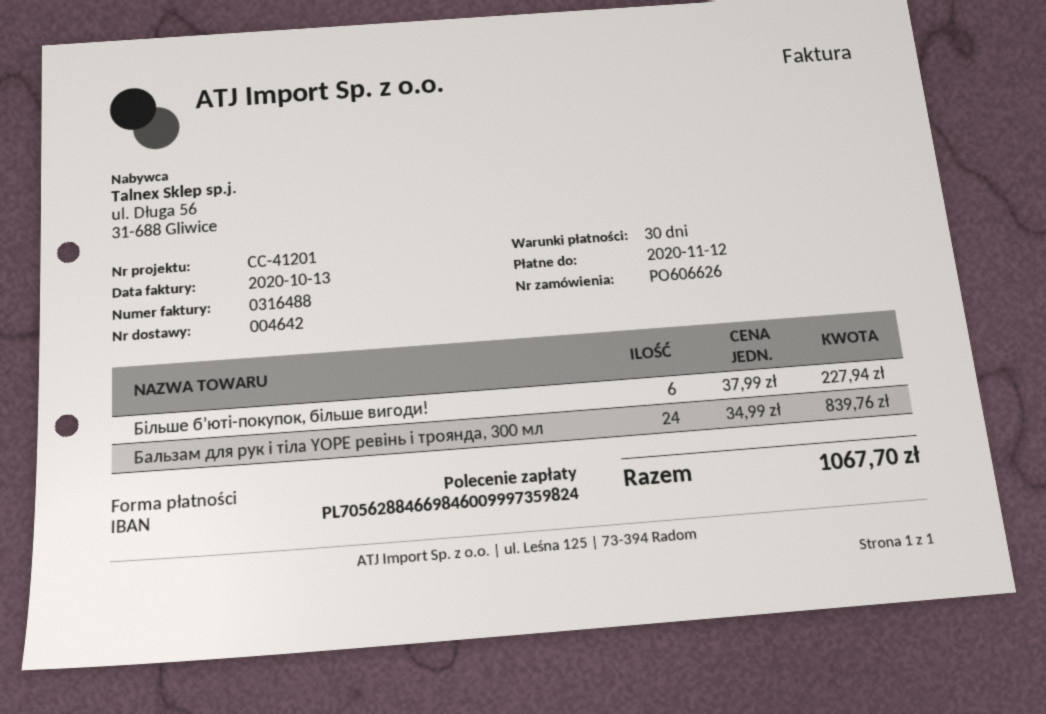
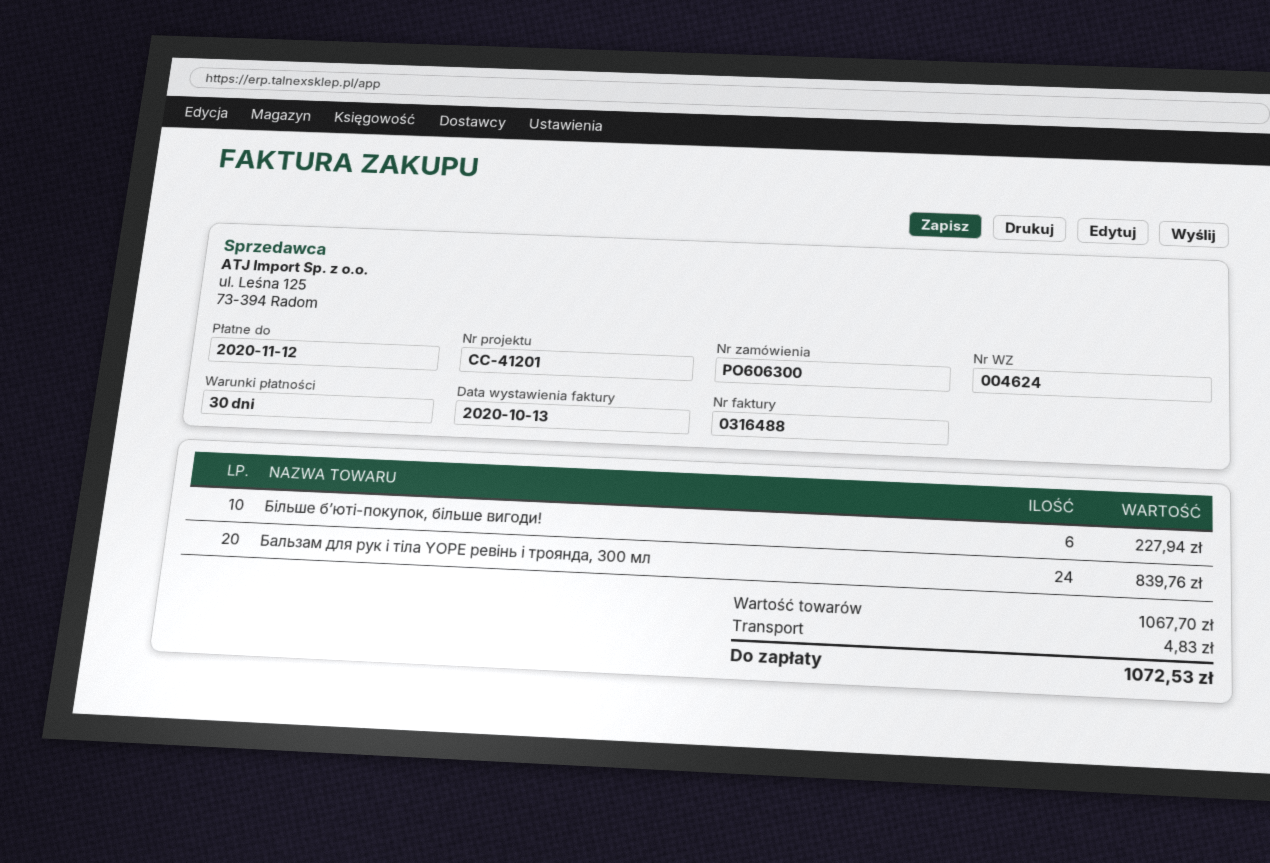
order number: PO606626 -> PO606300
delivery note number: 004642 -> 004624
shipping: none -> 4.83
total: 1067.70 -> 1072.53

